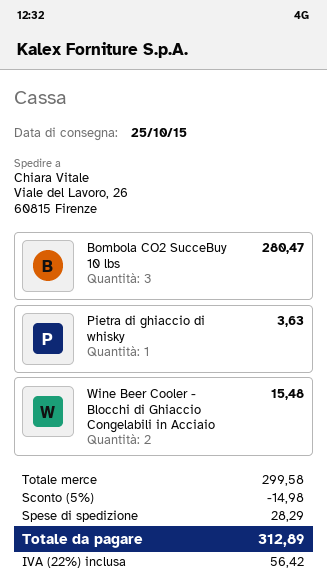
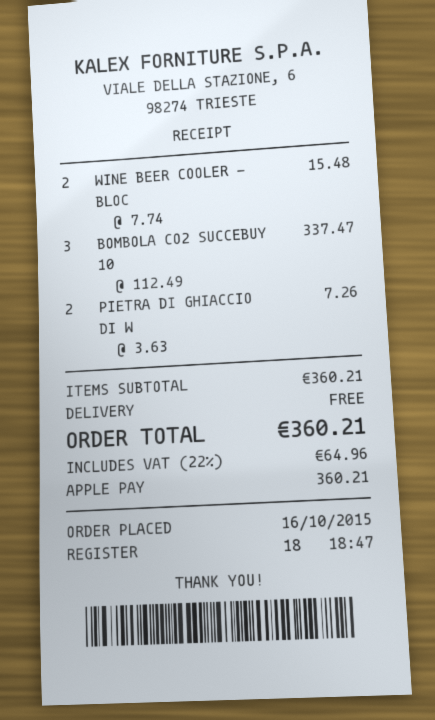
Bombola CO2 SucceBuy 10 lbs: 3 for 280.47 -> 3 for 337.47
Pietra di ghiaccio di whisky: 1 for 3.63 -> 2 for 7.26
subtotal: 299.58 -> 360.21
discount: 5% = 14.98 -> none
shipping: 28.29 -> 0.00
tax: 22% = 56.42 -> 22% = 64.96
total: 312.89 -> 360.21

